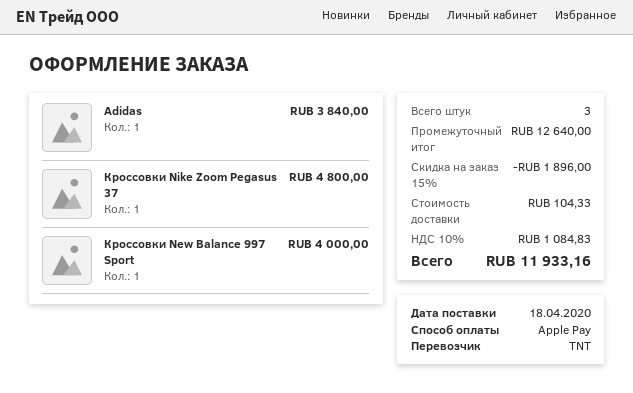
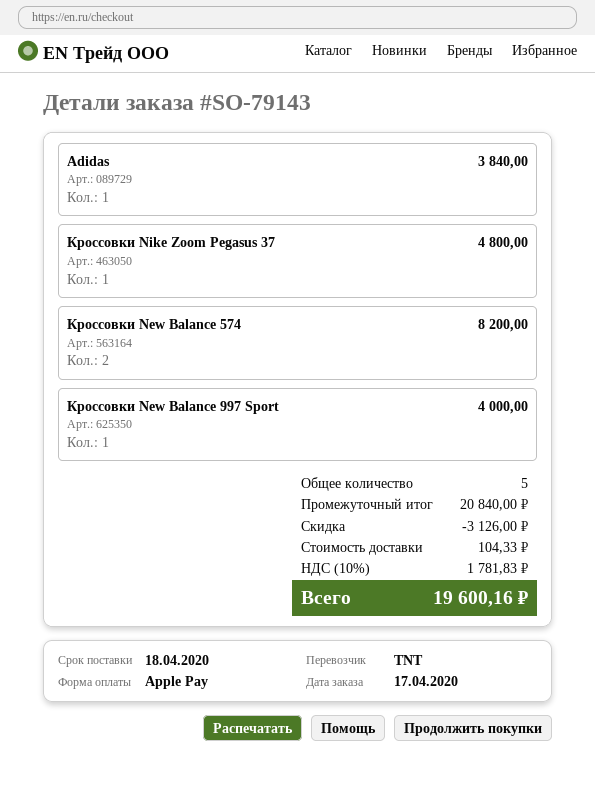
Кроссовки New Balance 574: none -> 2 for 8200.00
total quantity: 3 -> 5
subtotal: 12640.00 -> 20840.00
discount: 1896.00 -> 3126.00
tax: 10% = 1084.83 -> 10% = 1781.83
total: 11933.16 -> 19600.16

